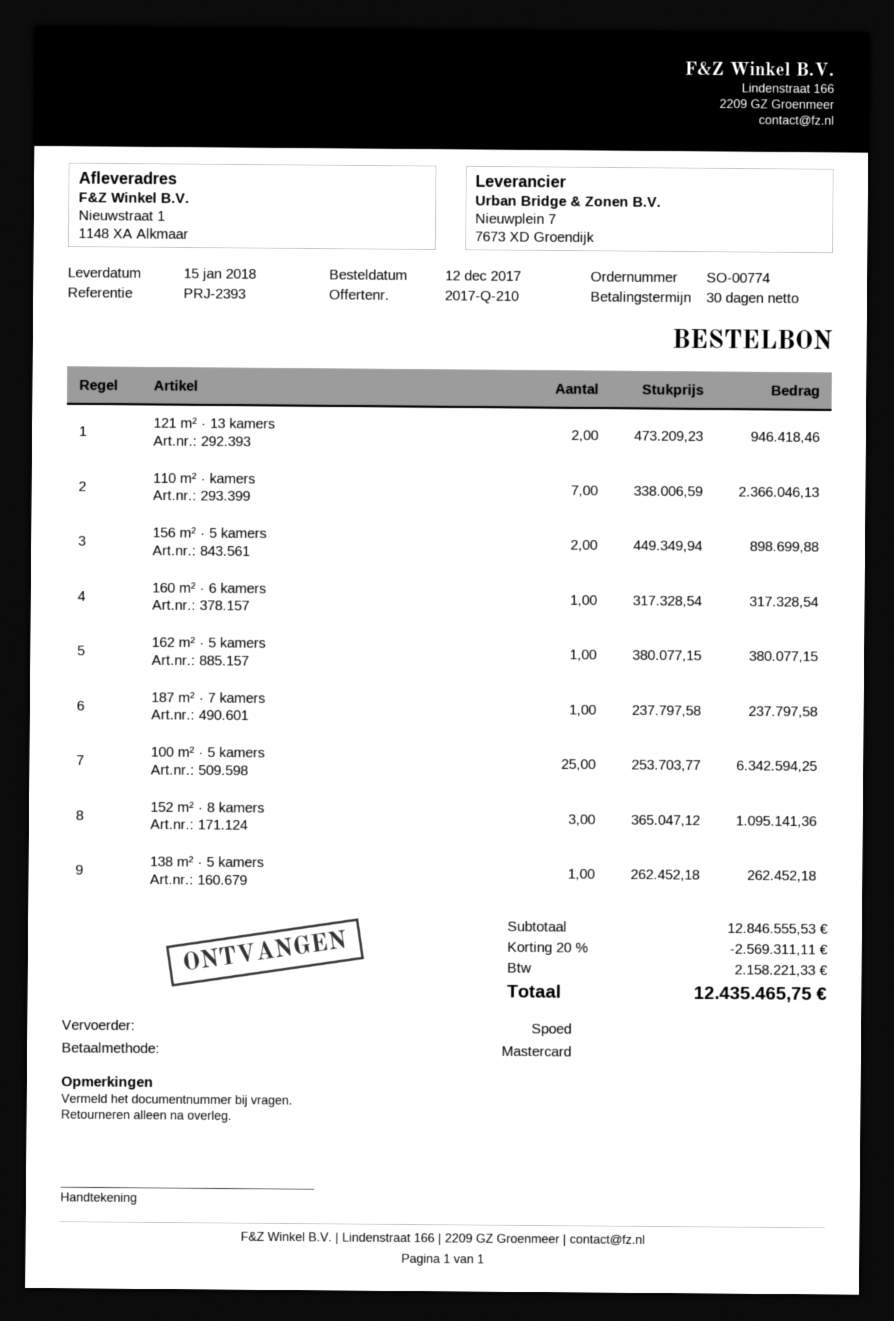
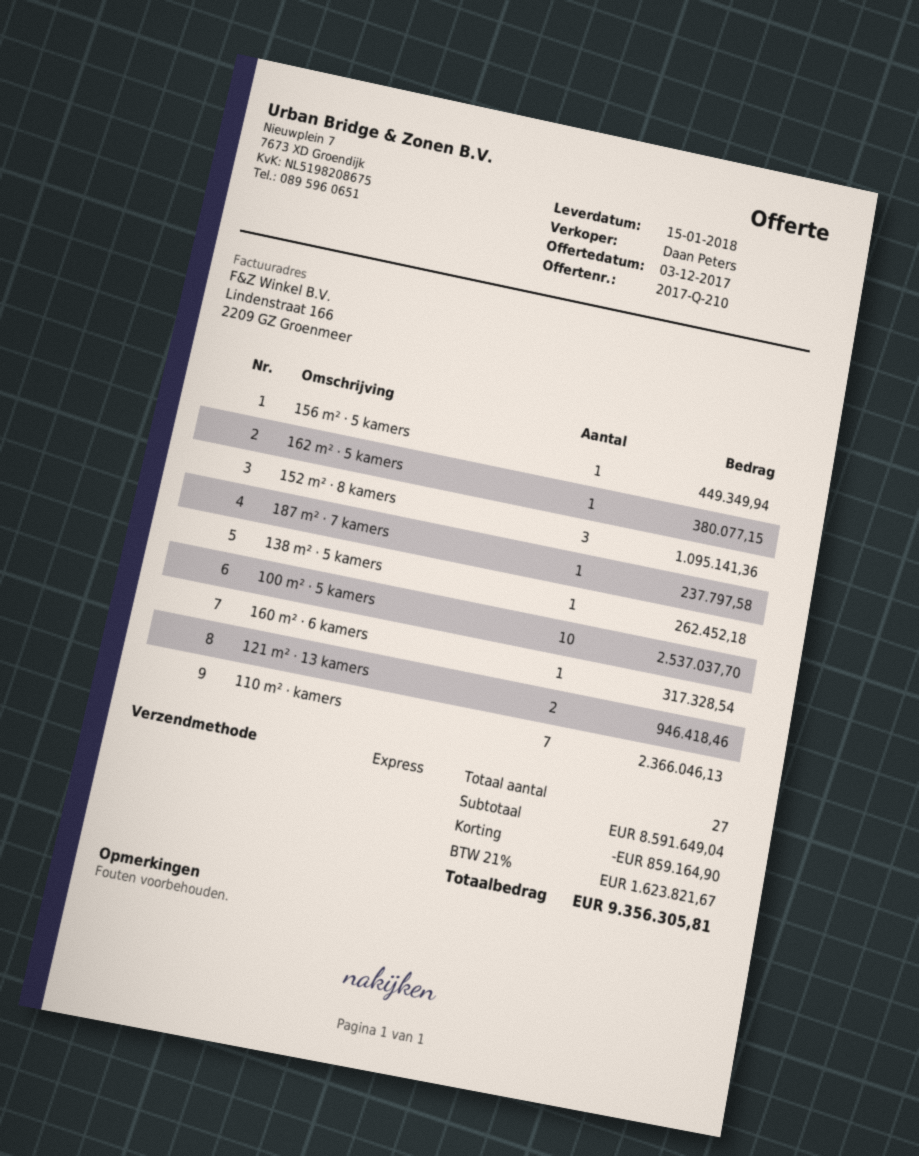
156 m² · 5 kamers: 2 for 898699.88 -> 1 for 449349.94
100 m² · 5 kamers: 25 for 6342594.25 -> 10 for 2537037.70
subtotal: 12846555.53 -> 8591649.04
discount: 2569311.11 -> 859164.90
tax: 2158221.33 -> 1623821.67
total: 12435465.75 -> 9356305.81

